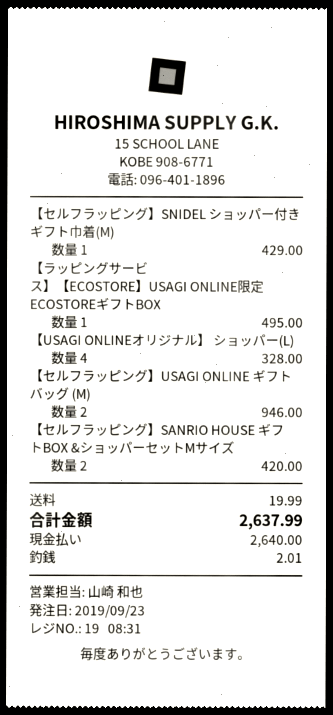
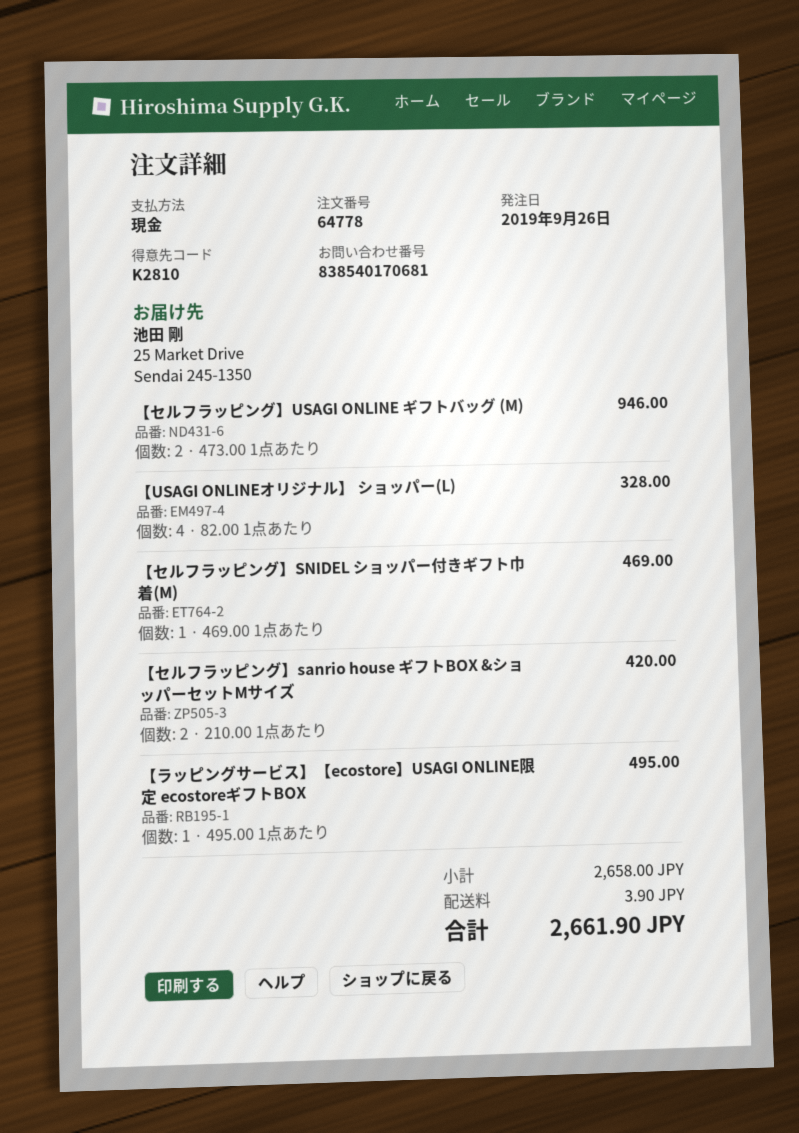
order date: 2019-09-23 -> 2019-09-26
【セルフラッピング】SNIDEL ショッパー付きギフト巾着(M): 1 for 429.00 -> 1 for 469.00
shipping: 19.99 -> 3.90
total: 2637.99 -> 2661.90

